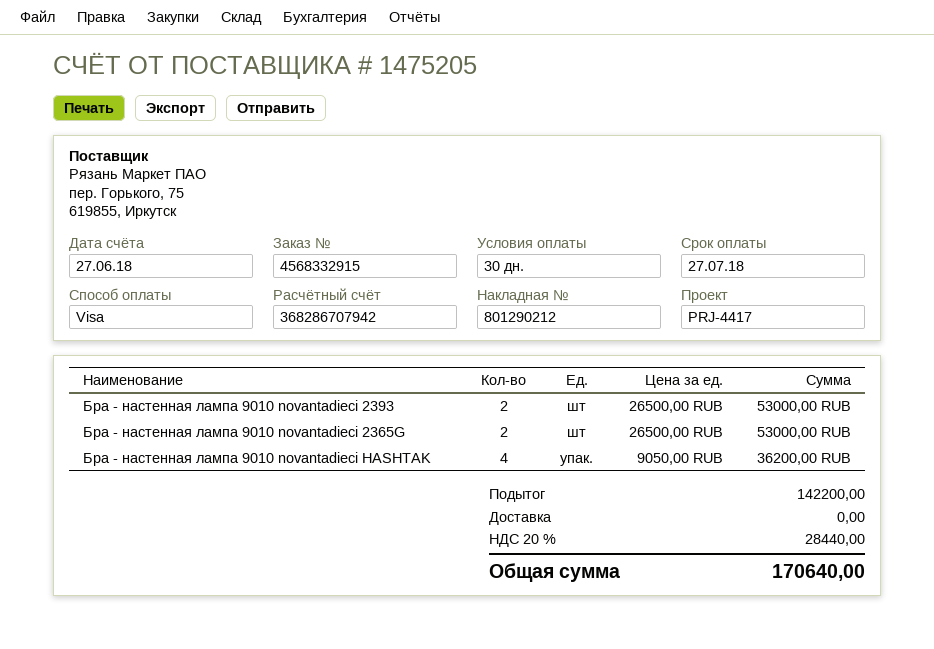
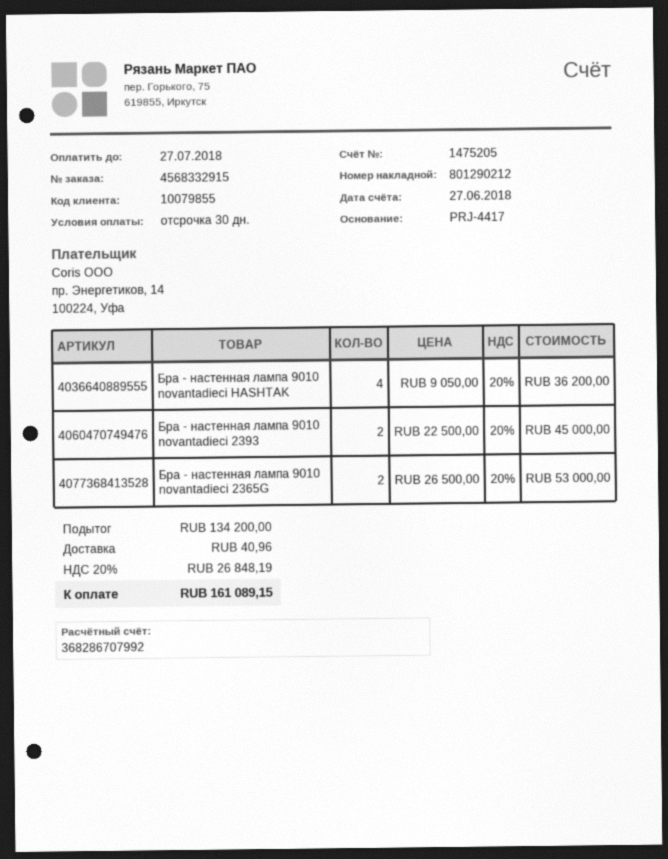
bank account: 368286707942 -> 368286707992
Бра - настенная лампа 9010 novantadieci 2393: 2 x 26500.00 = 53000.00 -> 2 x 22500.00 = 45000.00
subtotal: 142200.00 -> 134200.00
shipping: 0.00 -> 40.96
tax: 20% = 28440.00 -> 20% = 26848.19
total: 170640.00 -> 161089.15

